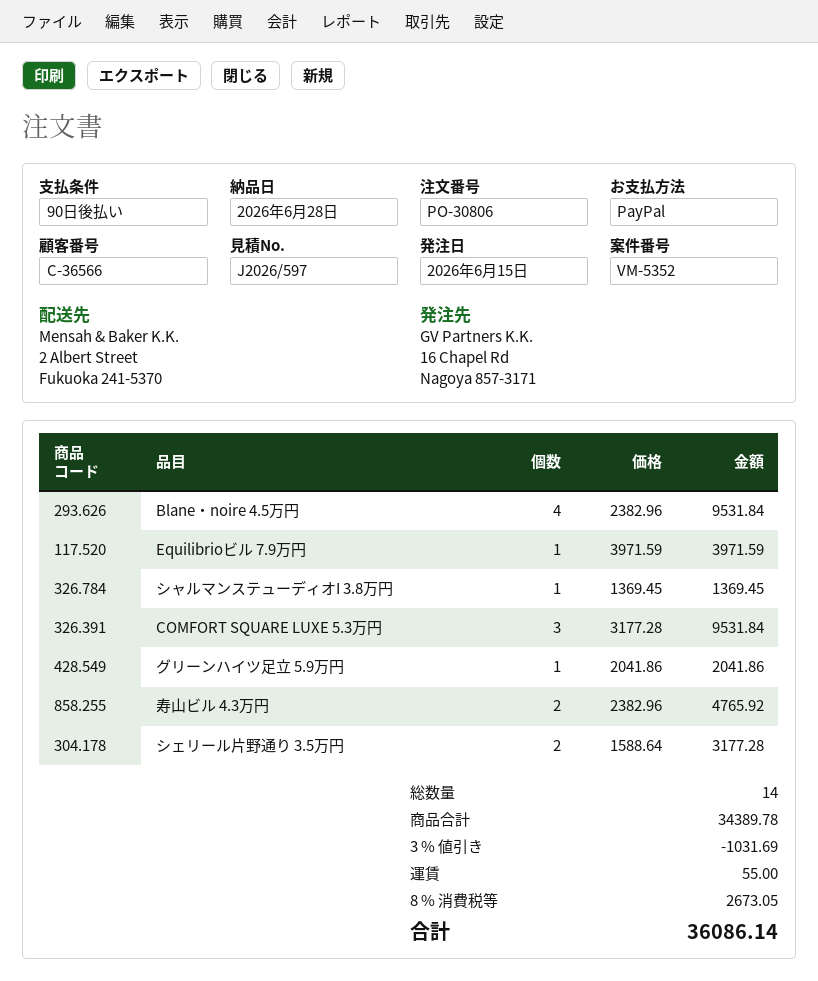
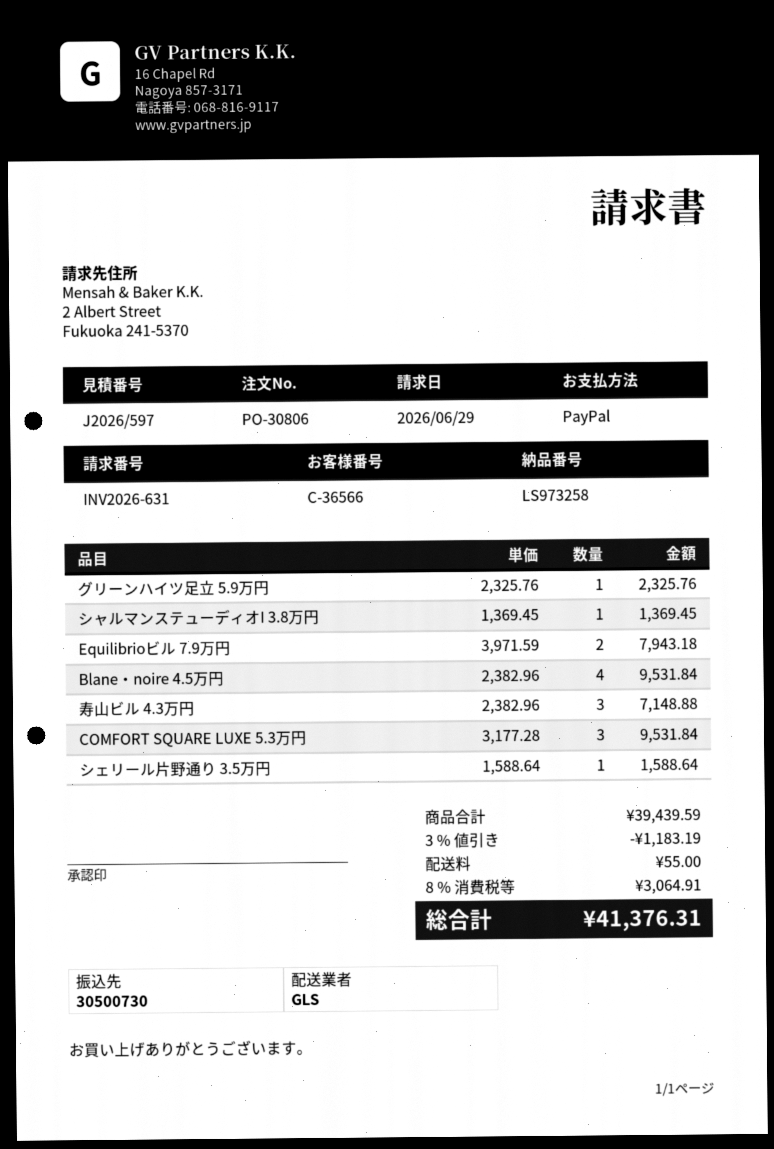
Equilibrioビル 7.9万円: 1 x 3971.59 = 3971.59 -> 2 x 3971.59 = 7943.18
グリーンハイツ足立 5.9万円: 1 x 2041.86 = 2041.86 -> 1 x 2325.76 = 2325.76
寿山ビル 4.3万円: 2 x 2382.96 = 4765.92 -> 3 x 2382.96 = 7148.88
シェリール片野通り 3.5万円: 2 x 1588.64 = 3177.28 -> 1 x 1588.64 = 1588.64
subtotal: 34389.78 -> 39439.59
discount: 3% = 1031.69 -> 3% = 1183.19
tax: 8% = 2673.05 -> 8% = 3064.91
total: 36086.14 -> 41376.31

